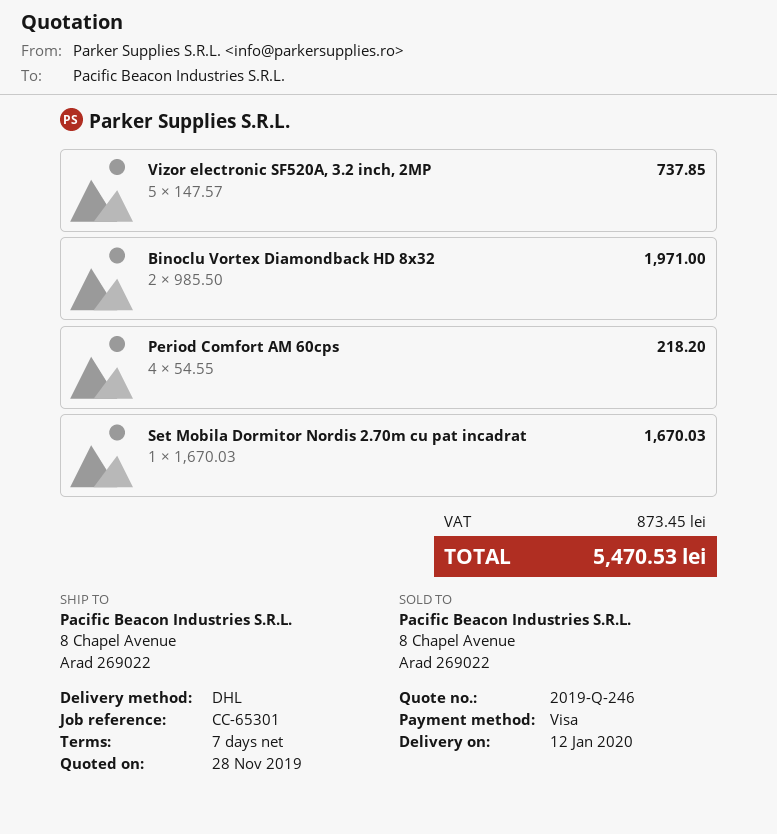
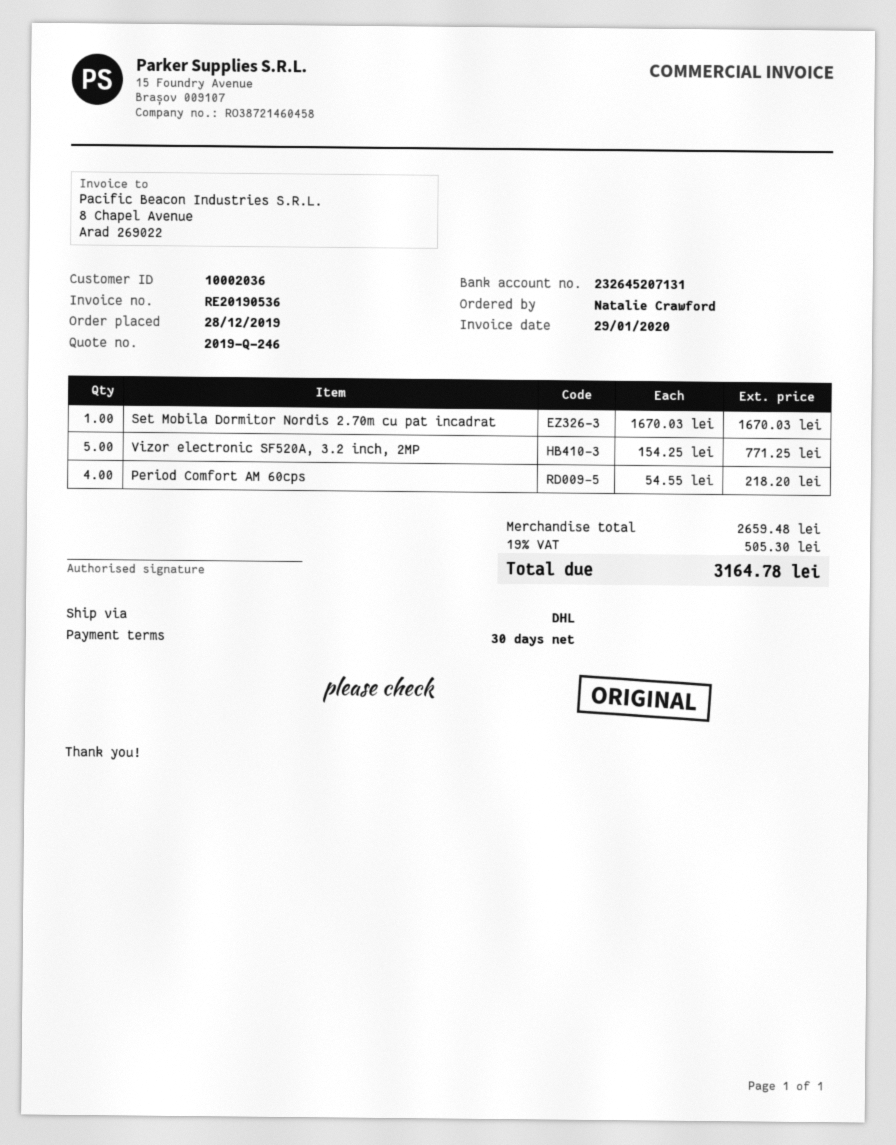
payment terms: 7 days -> 30 days
Vizor electronic SF520A, 3.2 inch, 2MP: 5 x 147.57 = 737.85 -> 5 x 154.25 = 771.25
Binoclu Vortex Diamondback HD 8x32: 2 x 985.50 = 1971.00 -> none
tax: 873.45 -> 505.30
total: 5470.53 -> 3164.78

